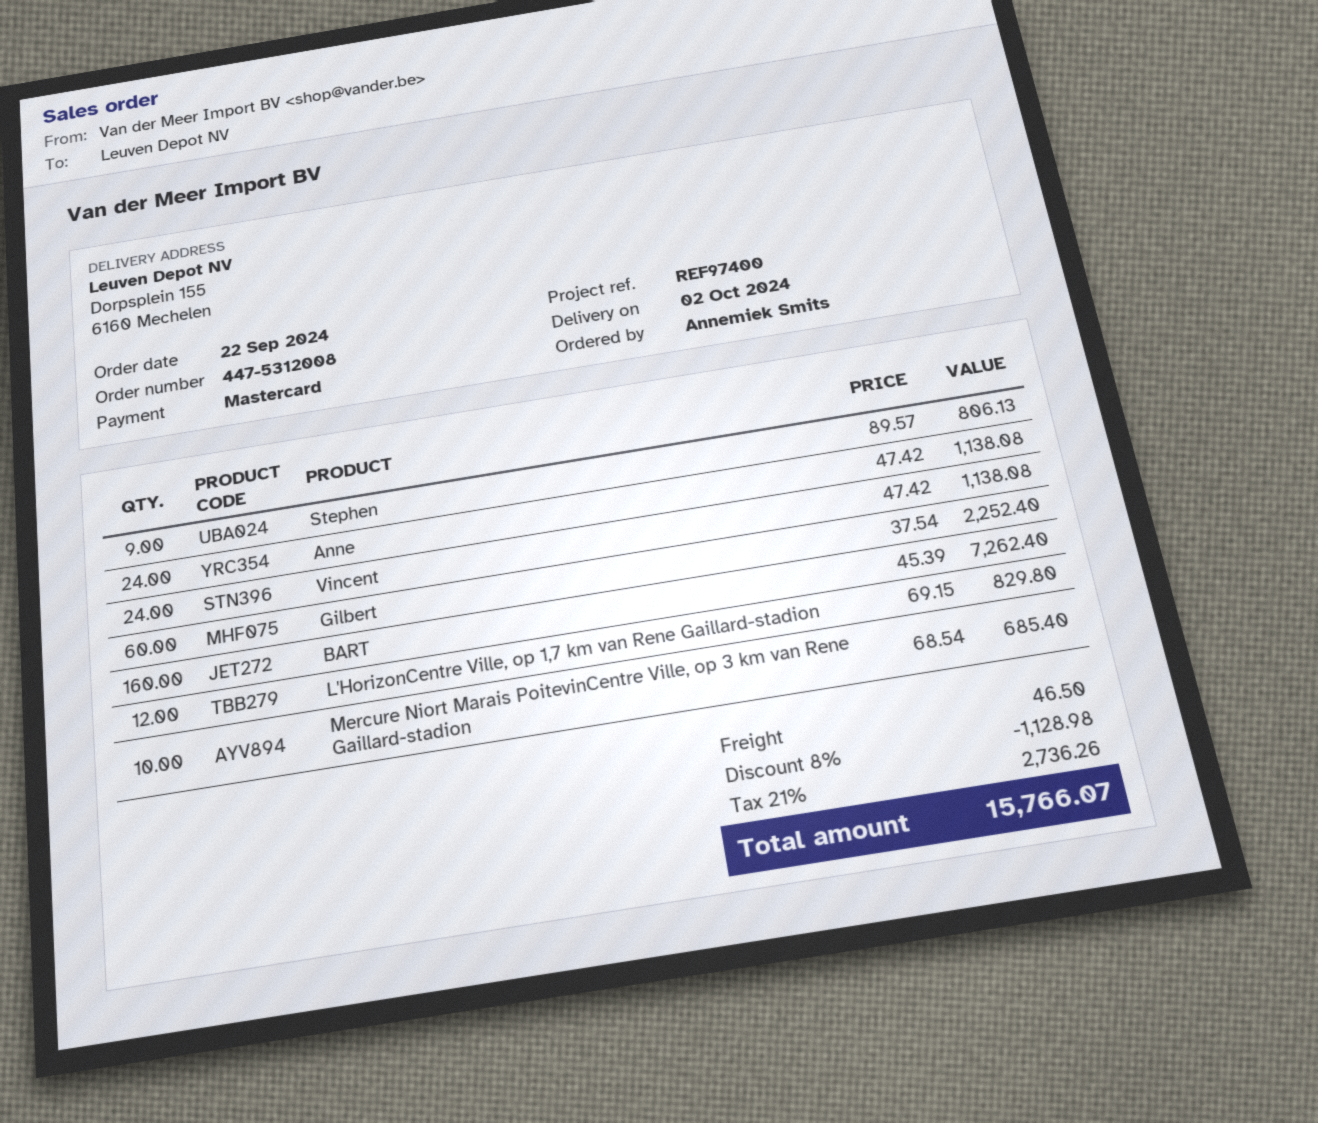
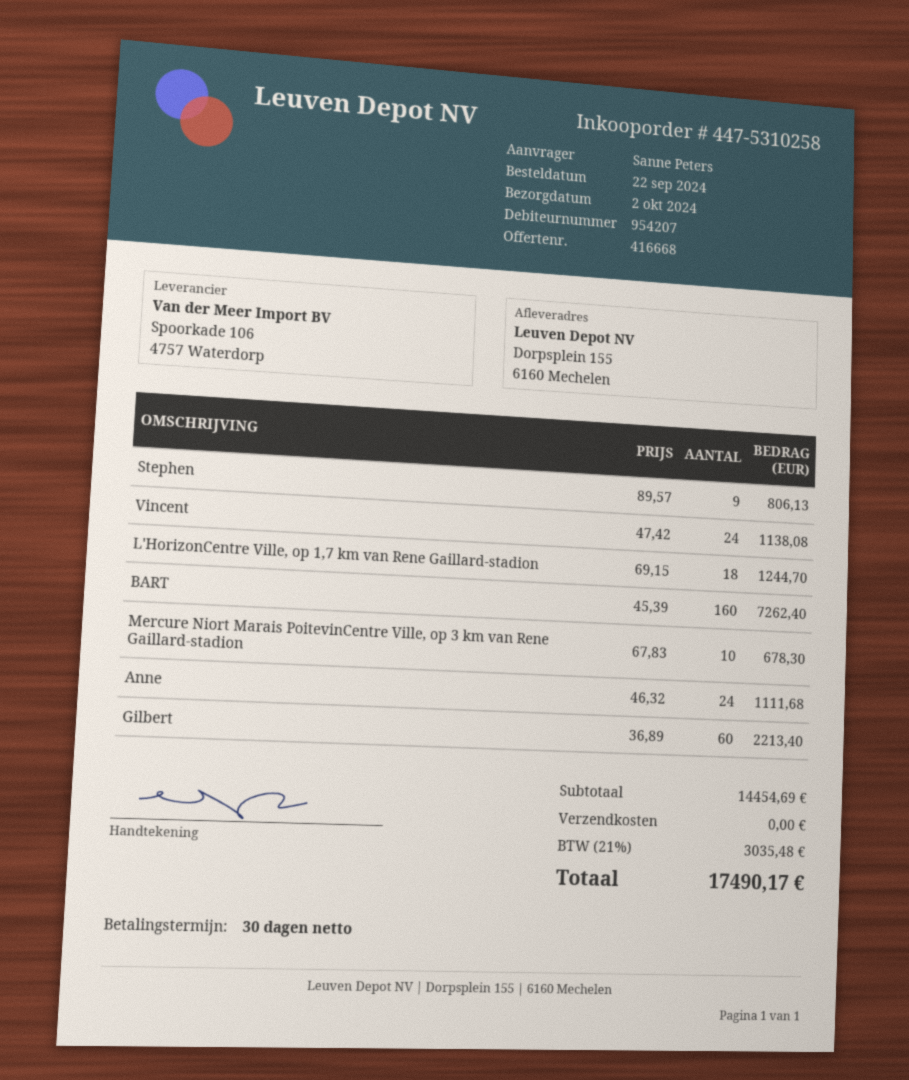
order number: 447-5312008 -> 447-5310258
ordered by: Annemiek Smits -> Sanne Peters
Anne: 24 x 47.42 = 1138.08 -> 24 x 46.32 = 1111.68
Gilbert: 60 x 37.54 = 2252.40 -> 60 x 36.89 = 2213.40
L'HorizonCentre Ville, op 1,7 km van Rene Gaillard-stadion: 12 x 69.15 = 829.80 -> 18 x 69.15 = 1244.70
Mercure Niort Marais PoitevinCentre Ville, op 3 km van Rene Gaillard-stadion: 10 x 68.54 = 685.40 -> 10 x 67.83 = 678.30
discount: 8% = 1128.98 -> none
shipping: 46.50 -> 0.00
tax: 21% = 2736.26 -> 21% = 3035.48
total: 15766.07 -> 17490.17

